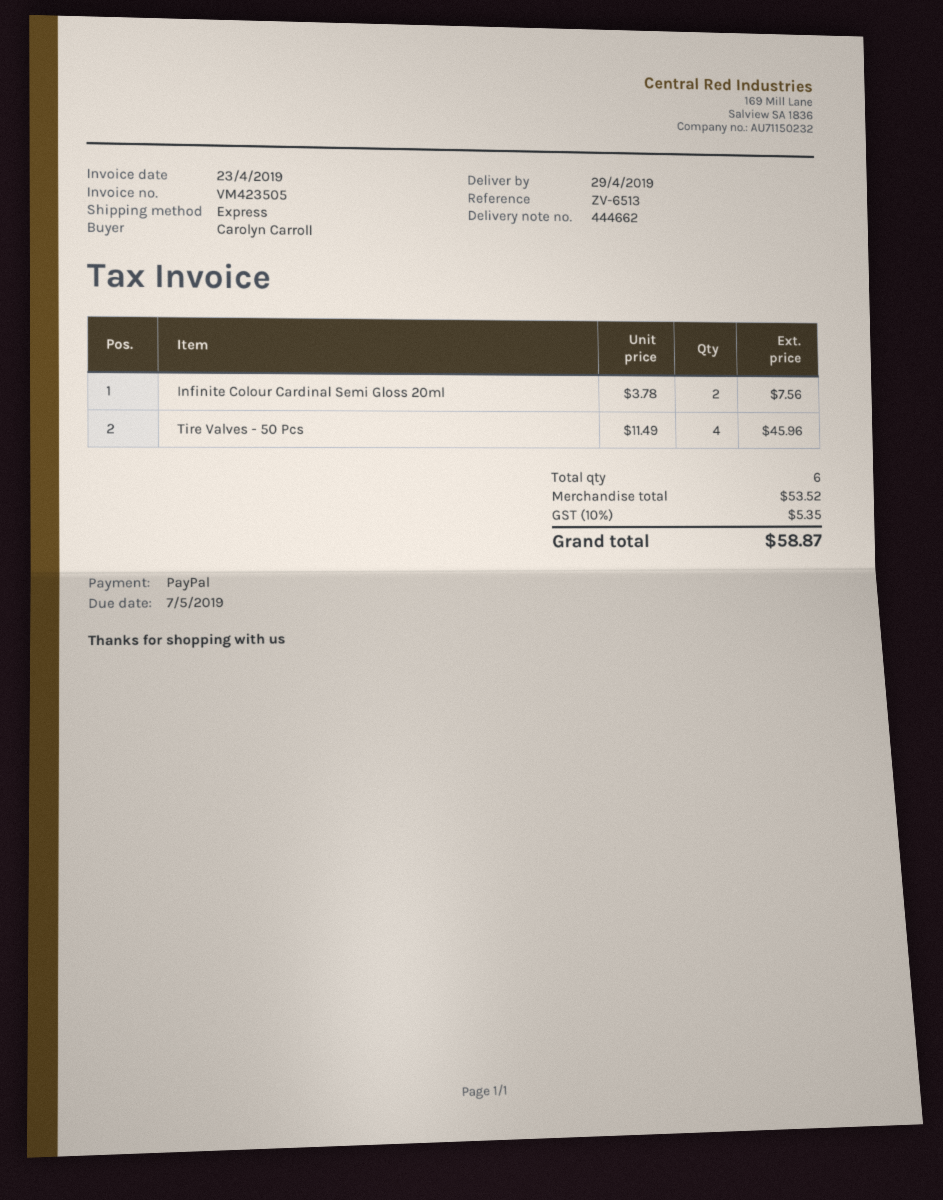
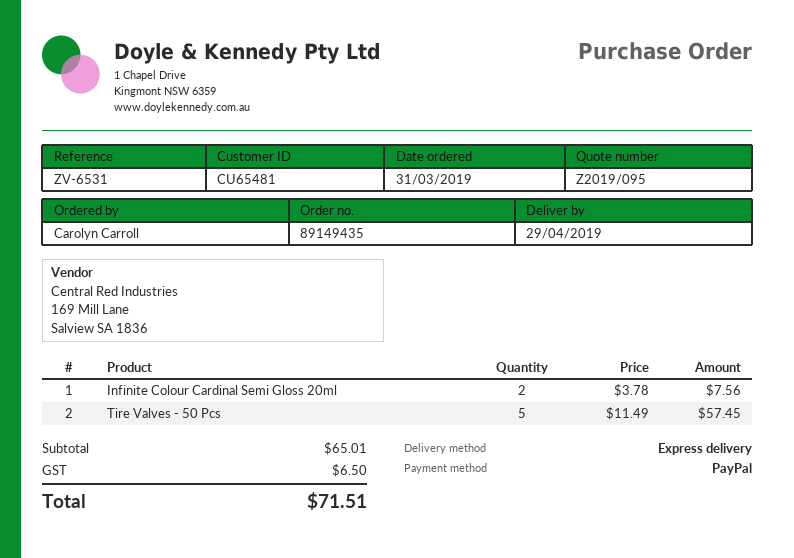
reference: ZV-6513 -> ZV-6531
Tire Valves - 50 Pcs: 4 x 11.49 = 45.96 -> 5 x 11.49 = 57.45
subtotal: 53.52 -> 65.01
tax: 5.35 -> 6.50
total: 58.87 -> 71.51

